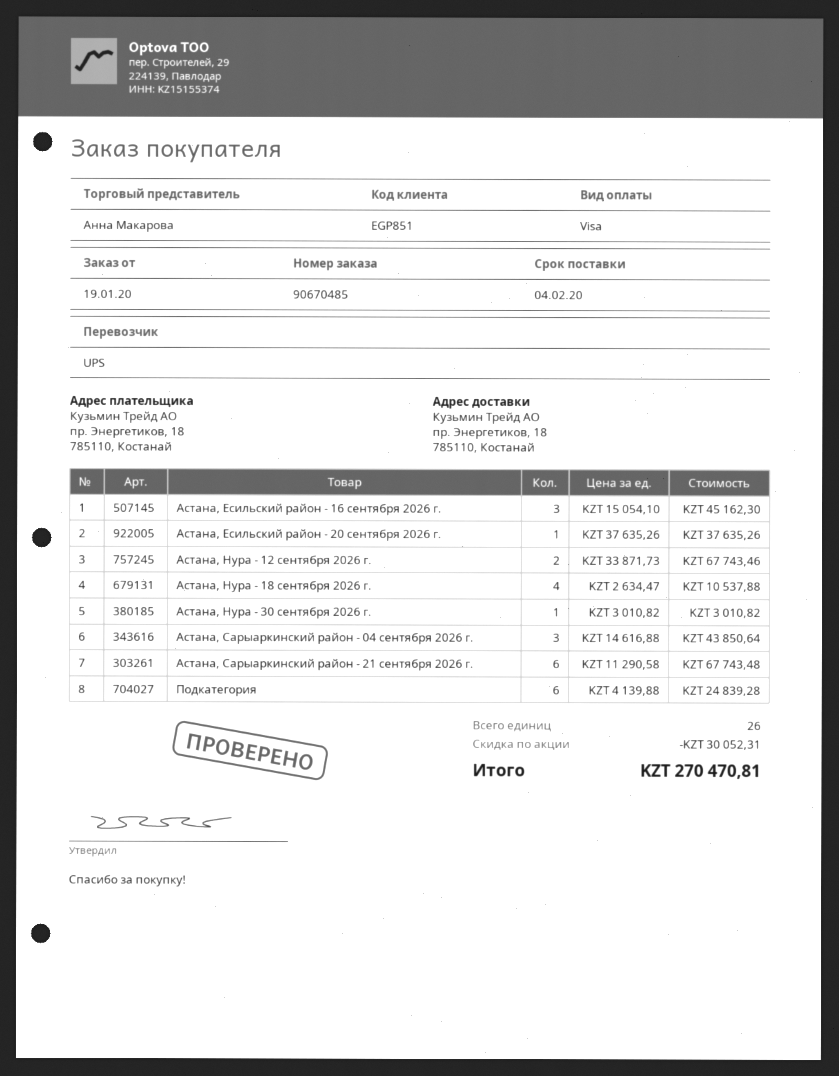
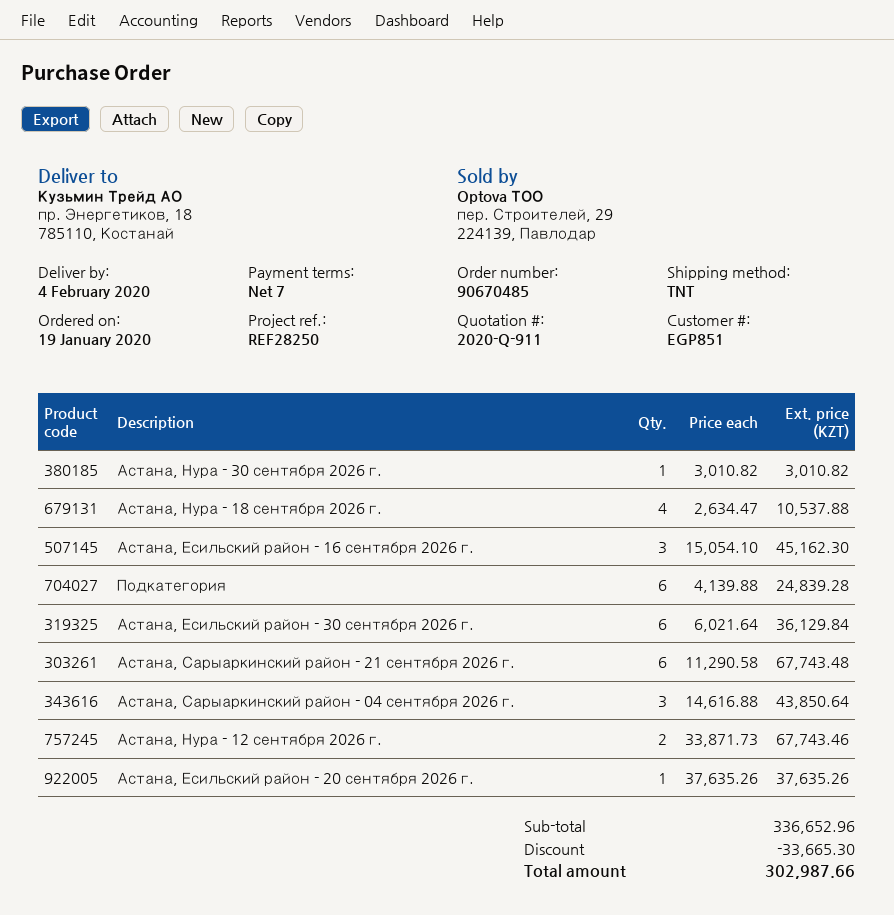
shipping method: UPS -> TNT
Астана, Есильский район - 30 сентября 2026 г.: none -> 6 x 6021.64 = 36129.84
discount: 30052.31 -> 33665.30
total: 270470.81 -> 302987.66

